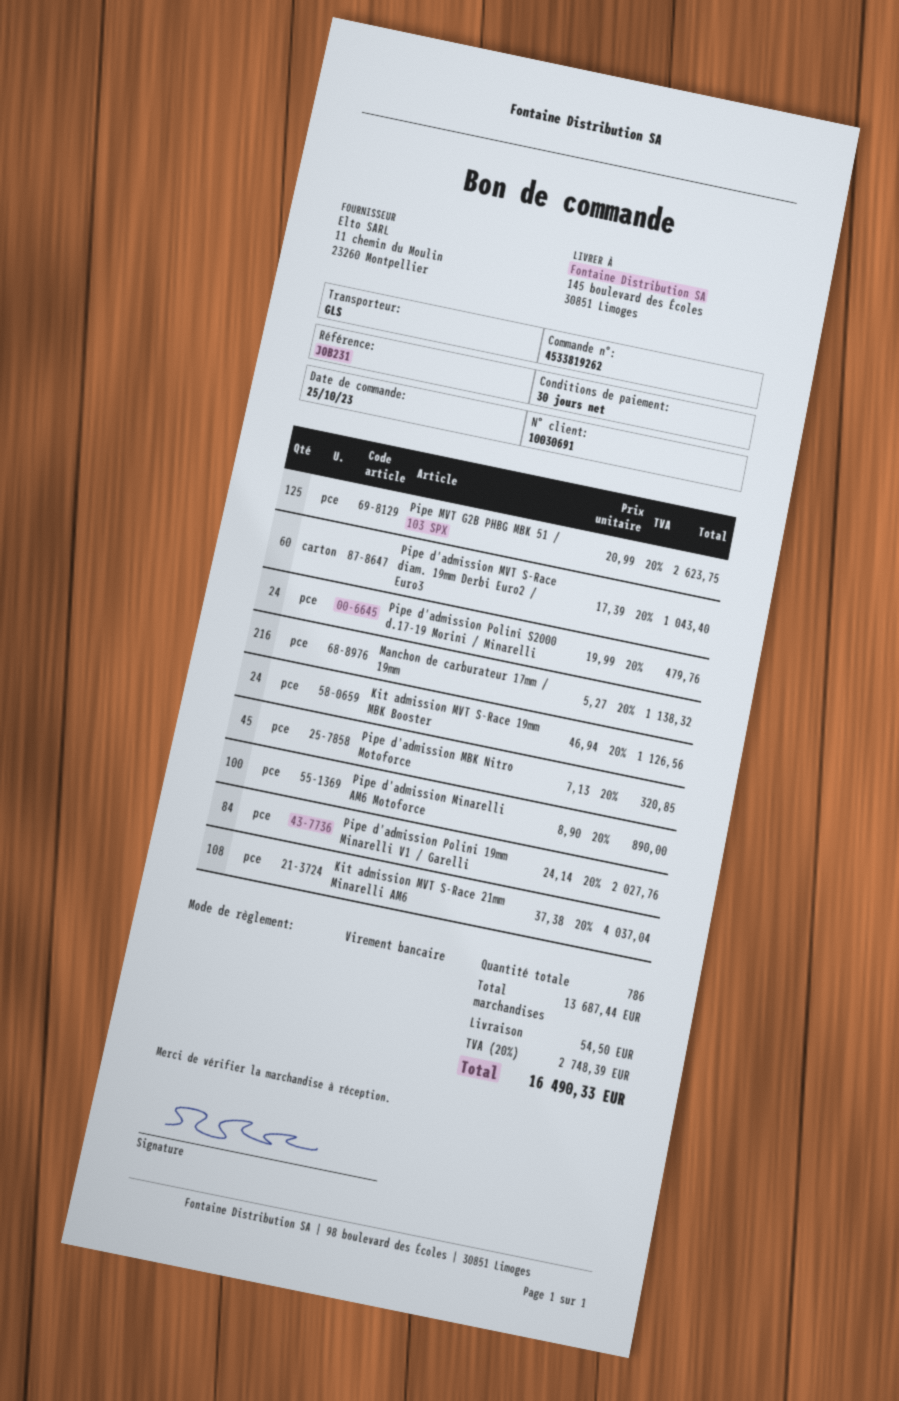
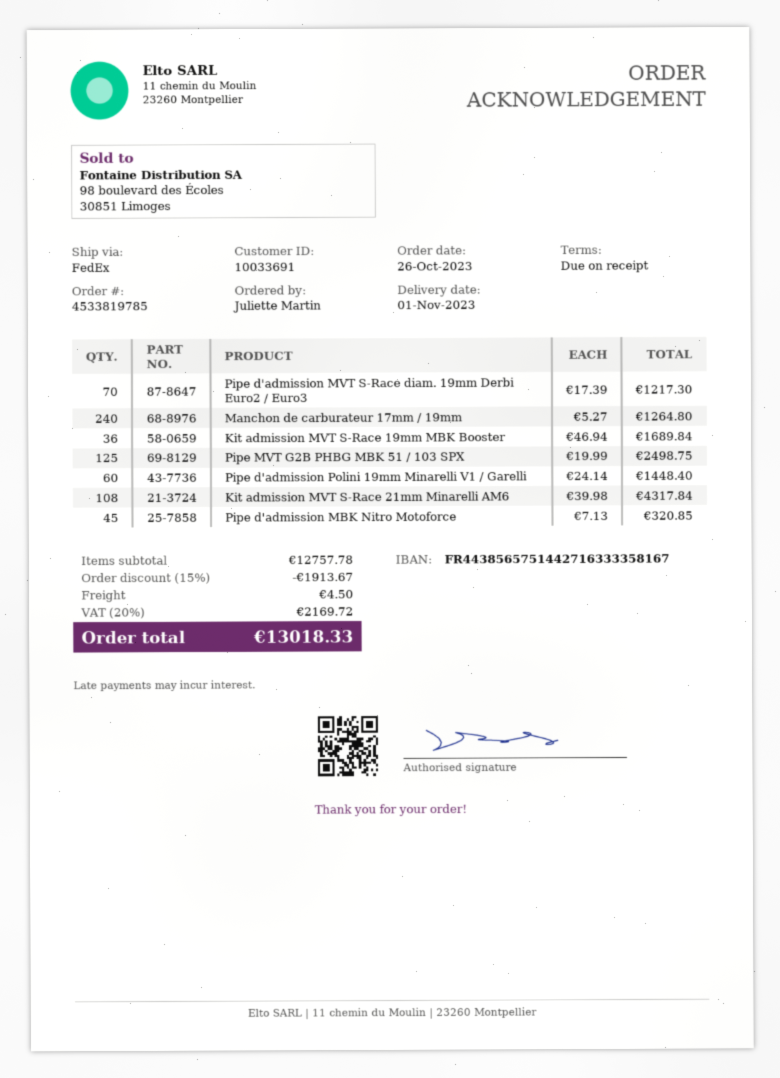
order number: 4533819262 -> 4533819785
order date: 2023-10-25 -> 2023-10-26
payment terms: 30 days -> on receipt
customer number: 10030691 -> 10033691
shipping method: GLS -> FedEx
Pipe MVT G2B PHBG MBK 51 / 103 SPX: 125 x 20.99 = 2623.75 -> 125 x 19.99 = 2498.75
Pipe d'admission MVT S-Race diam. 19mm Derbi Euro2 / Euro3: 60 x 17.39 = 1043.40 -> 70 x 17.39 = 1217.30
Pipe d'admission Polini S2000 d.17-19 Morini / Minarelli: 24 x 19.99 = 479.76 -> none
Manchon de carburateur 17mm / 19mm: 216 x 5.27 = 1138.32 -> 240 x 5.27 = 1264.80
Kit admission MVT S-Race 19mm MBK Booster: 24 x 46.94 = 1126.56 -> 36 x 46.94 = 1689.84
Pipe d'admission Minarelli AM6 Motoforce: 100 x 8.90 = 890.00 -> none
Pipe d'admission Polini 19mm Minarelli V1 / Garelli: 84 x 24.14 = 2027.76 -> 60 x 24.14 = 1448.40
Kit admission MVT S-Race 21mm Minarelli AM6: 108 x 37.38 = 4037.04 -> 108 x 39.98 = 4317.84
subtotal: 13687.44 -> 12757.78
discount: none -> 15% = 1913.67
shipping: 54.50 -> 4.50
tax: 20% = 2748.39 -> 20% = 2169.72
total: 16490.33 -> 13018.33

